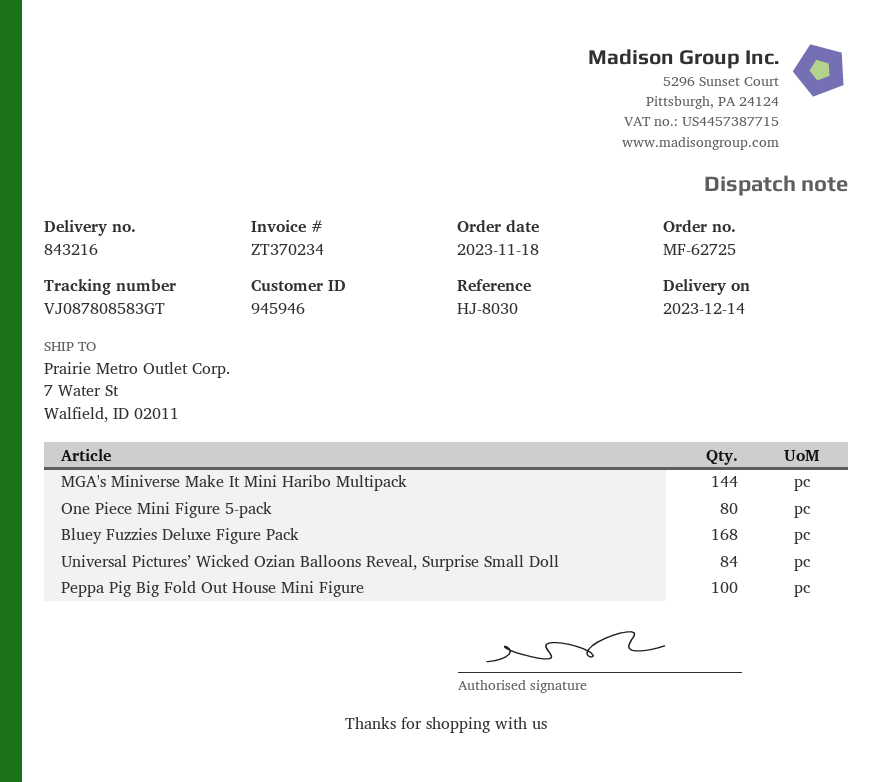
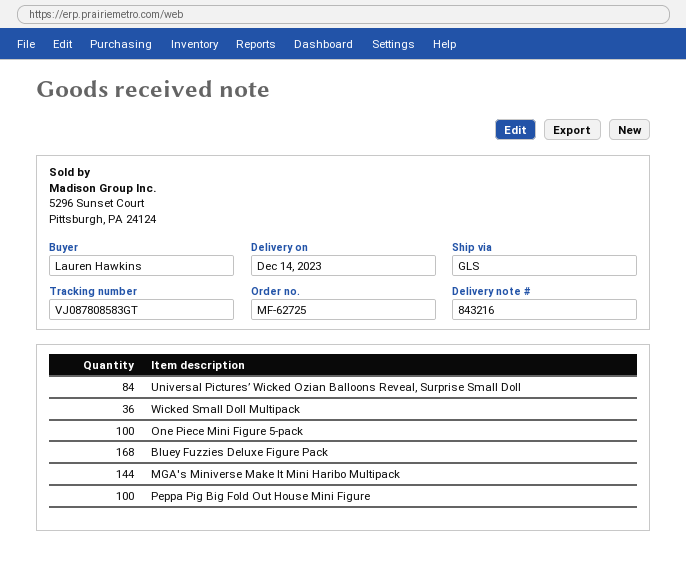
One Piece Mini Figure 5-pack: 80 -> 100
Wicked Small Doll Multipack: none -> 36

